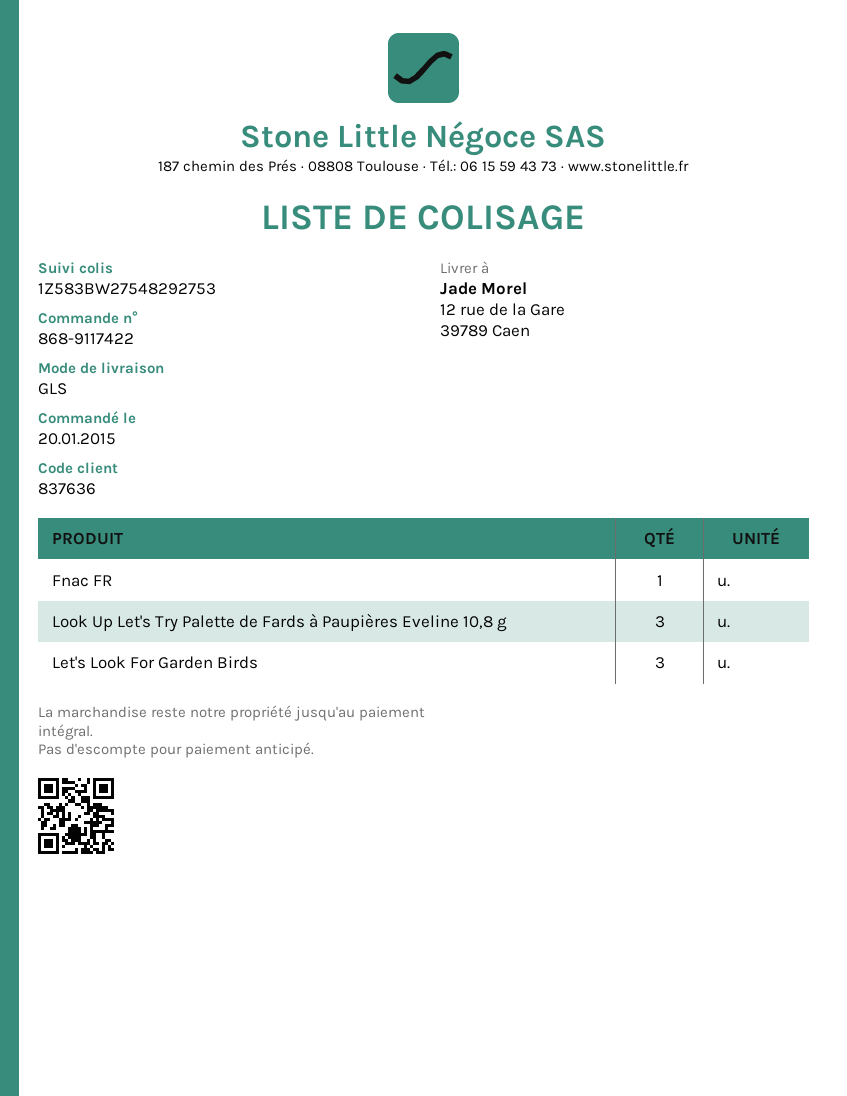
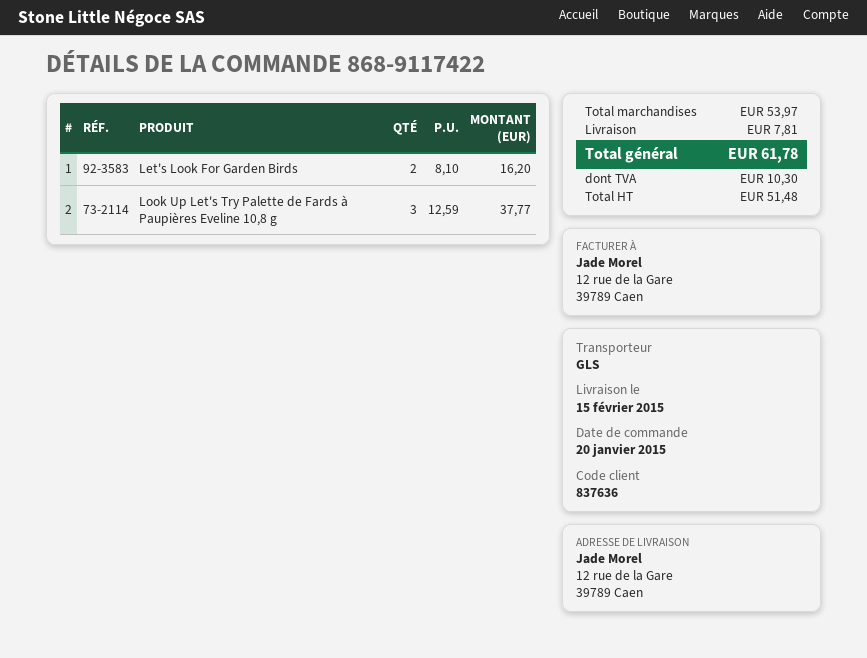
Fnac FR: 1 -> none
Let's Look For Garden Birds: 3 -> 2

